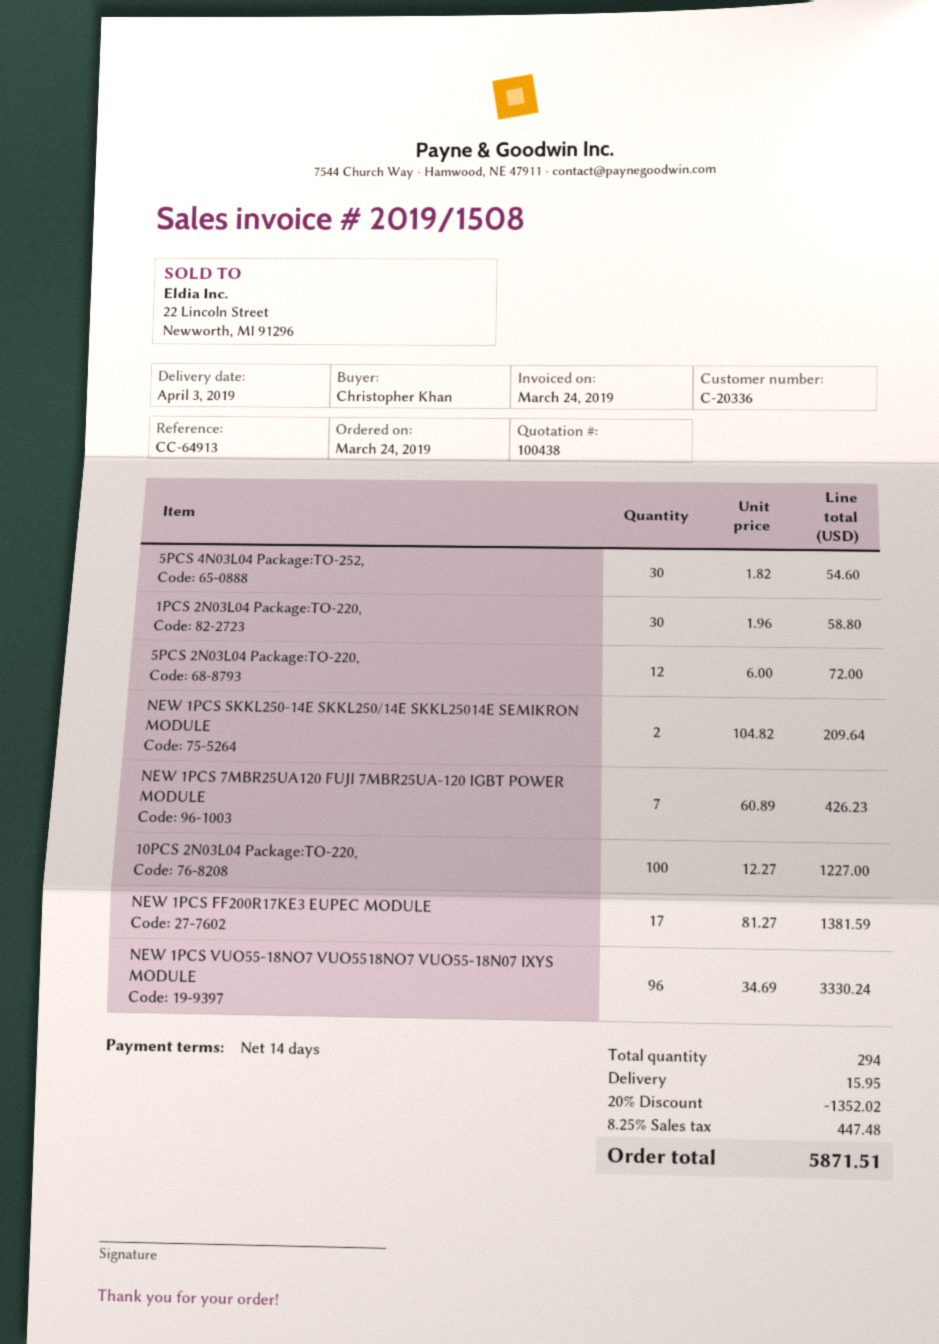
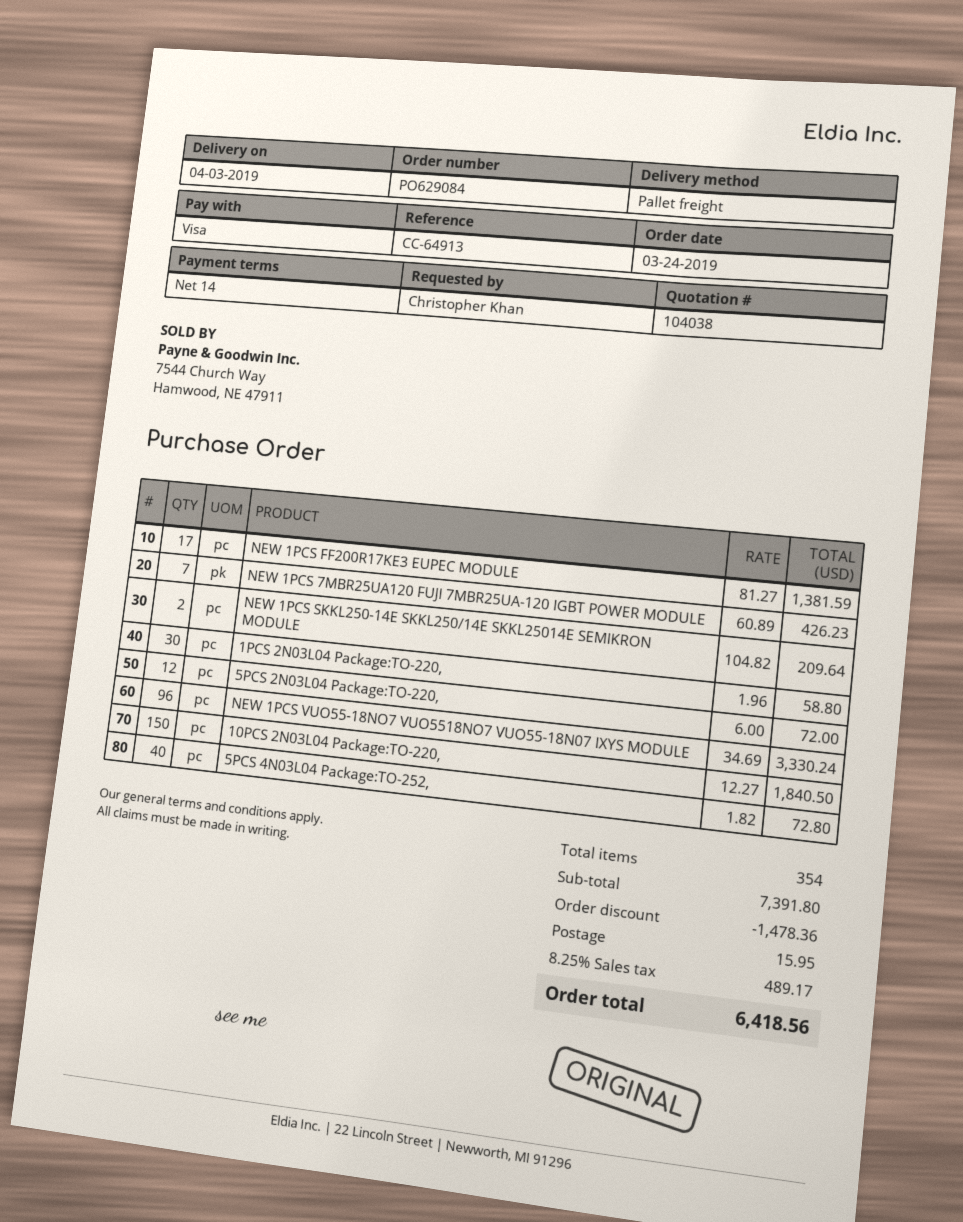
quote number: 100438 -> 104038
5PCS 4N03L04 Package:TO-252,: 30 x 1.82 = 54.60 -> 40 x 1.82 = 72.80
10PCS 2N03L04 Package:TO-220,: 100 x 12.27 = 1227.00 -> 150 x 12.27 = 1840.50
total quantity: 294 -> 354
discount: 1352.02 -> 1478.36
tax: 8.25% = 447.48 -> 8.25% = 489.17
total: 5871.51 -> 6418.56

